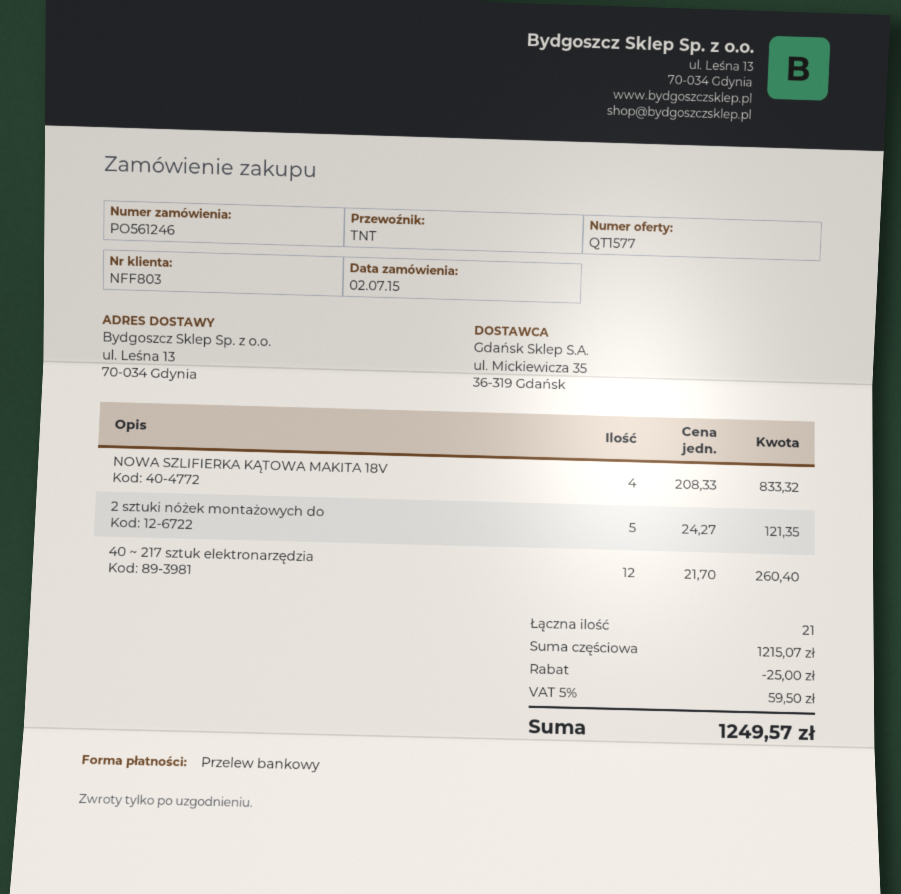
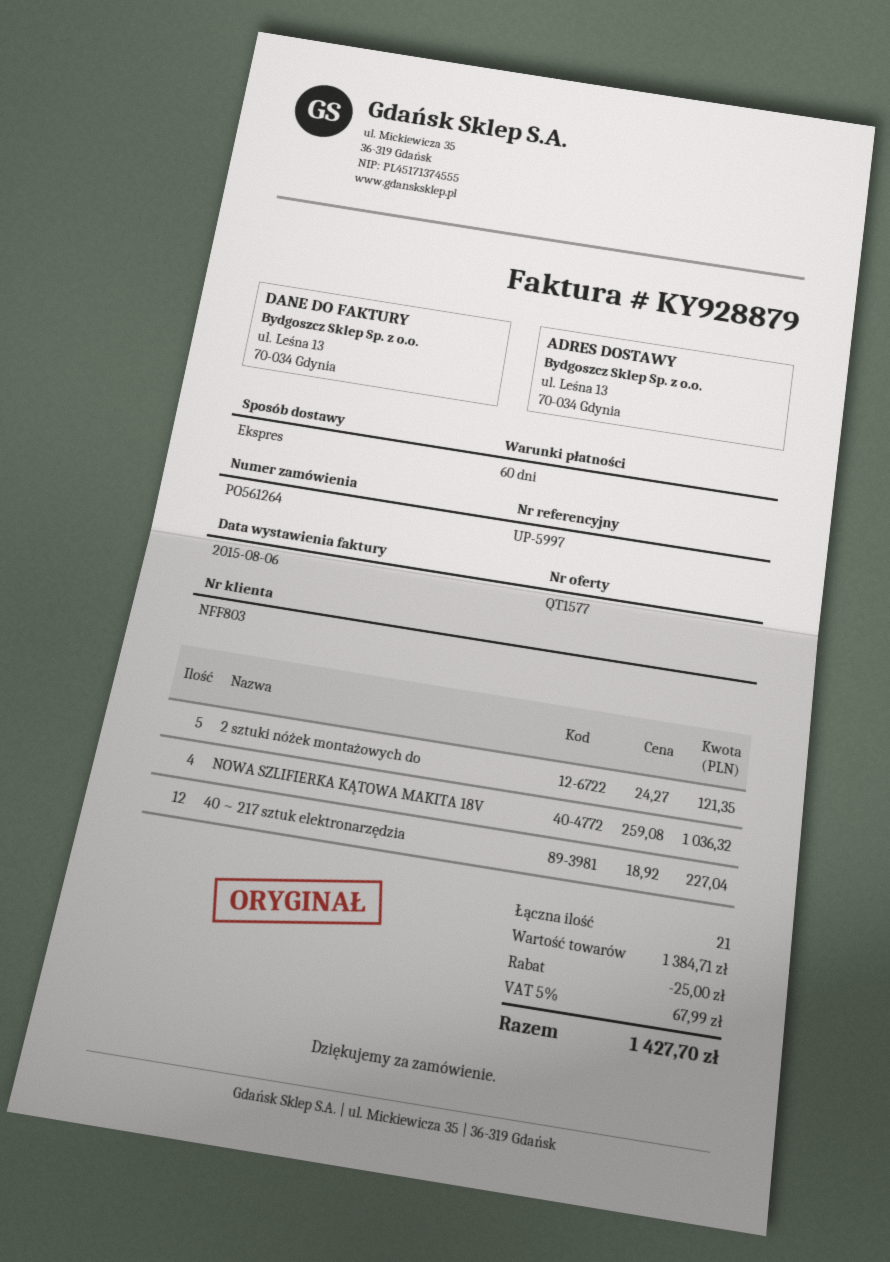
order number: PO561246 -> PO561264
shipping method: TNT -> express
NOWA SZLIFIERKA KĄTOWA MAKITA 18V: 4 x 208.33 = 833.32 -> 4 x 259.08 = 1036.32
40 ~ 217 sztuk elektronarzędzia: 12 x 21.70 = 260.40 -> 12 x 18.92 = 227.04
subtotal: 1215.07 -> 1384.71
tax: 5% = 59.50 -> 5% = 67.99
total: 1249.57 -> 1427.70

